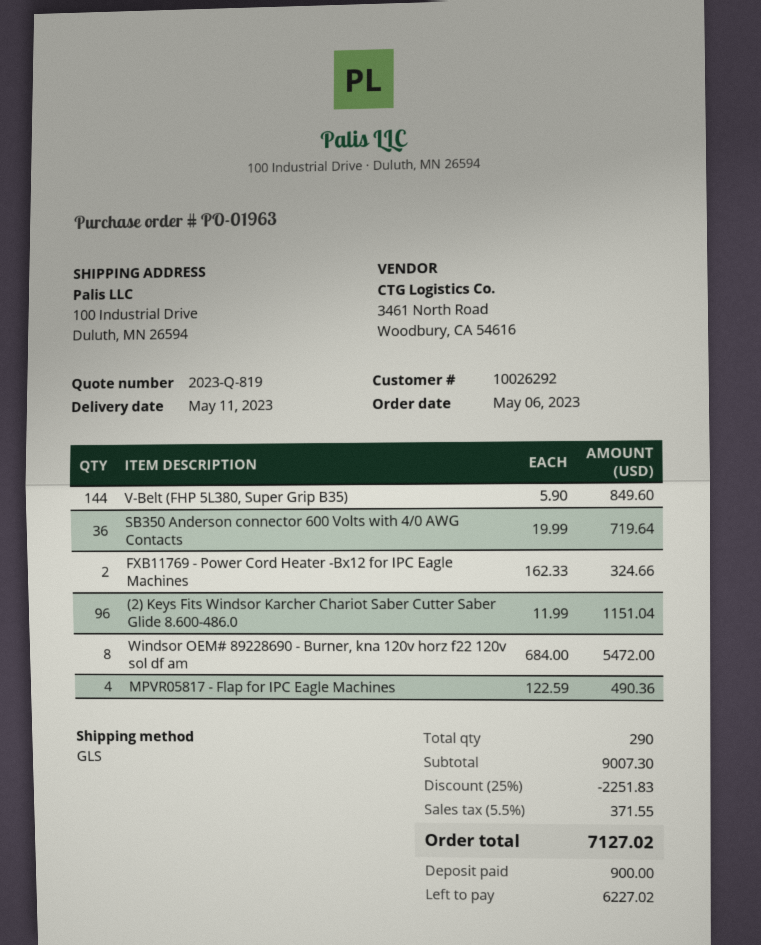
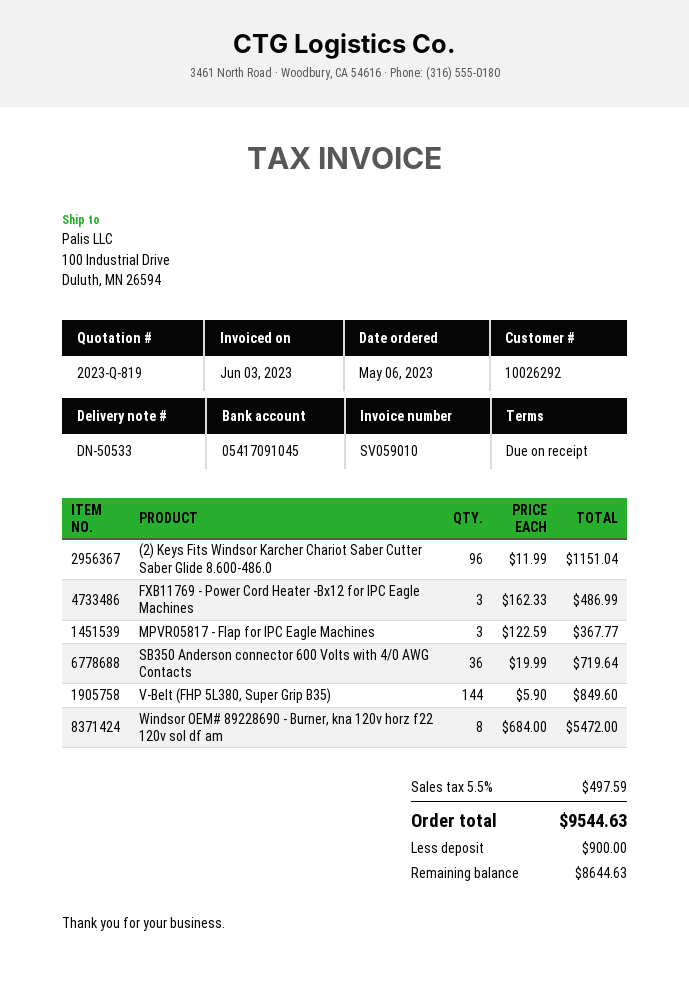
FXB11769 - Power Cord Heater -Bx12 for IPC Eagle Machines: 2 x 162.33 = 324.66 -> 3 x 162.33 = 486.99
MPVR05817 - Flap for IPC Eagle Machines: 4 x 122.59 = 490.36 -> 3 x 122.59 = 367.77
discount: 25% = 2251.83 -> none
tax: 5.5% = 371.55 -> 5.5% = 497.59
total: 7127.02 -> 9544.63
balance: 6227.02 -> 8644.63

